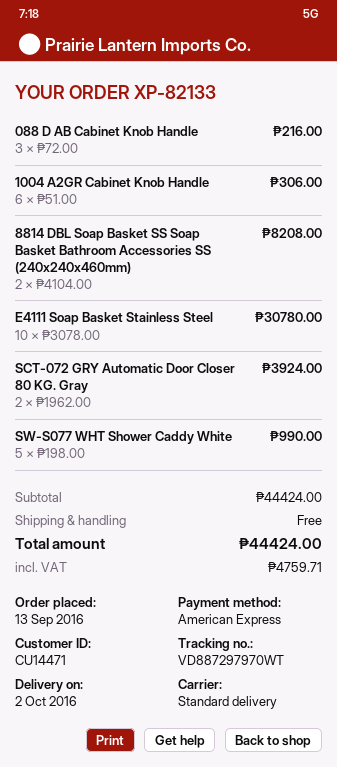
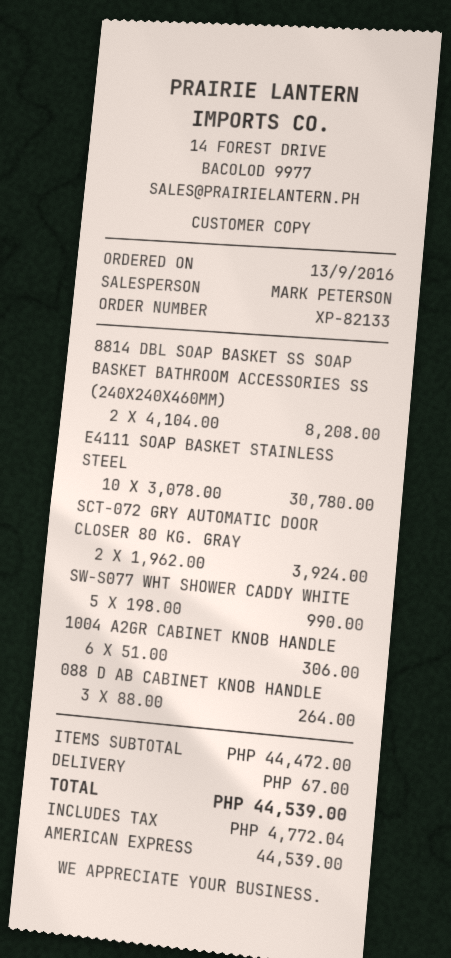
088 D AB Cabinet Knob Handle: 3 x 72.00 = 216.00 -> 3 x 88.00 = 264.00
subtotal: 44424.00 -> 44472.00
shipping: 0.00 -> 67.00
tax: 4759.71 -> 4772.04
total: 44424.00 -> 44539.00

